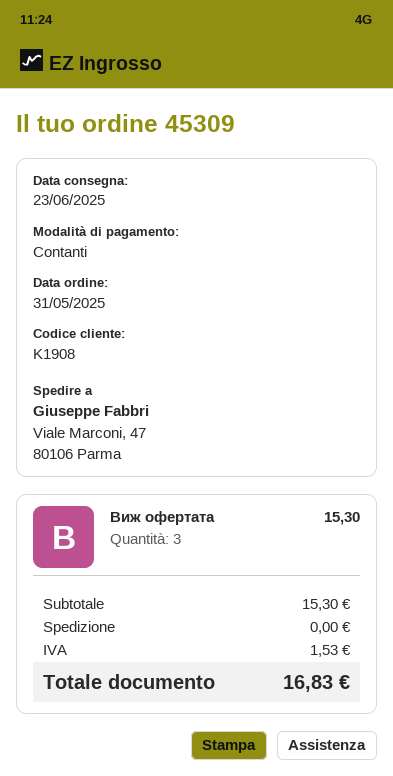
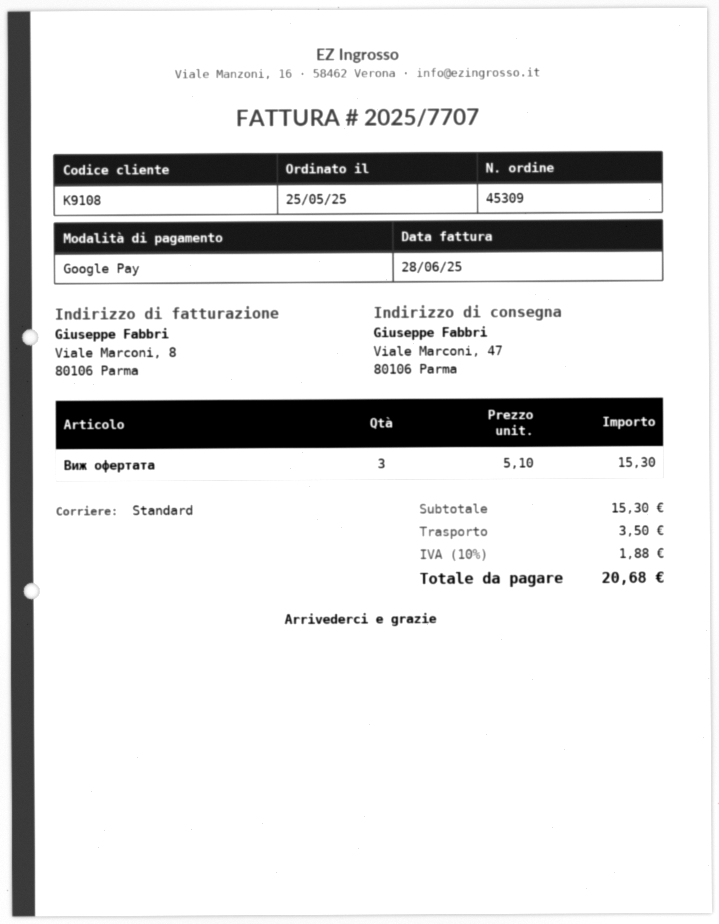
order date: 2025-05-31 -> 2025-05-25
customer number: K1908 -> K9108
payment method: cash -> Google Pay
shipping: 0.00 -> 3.50
tax: 1.53 -> 1.88
total: 16.83 -> 20.68

